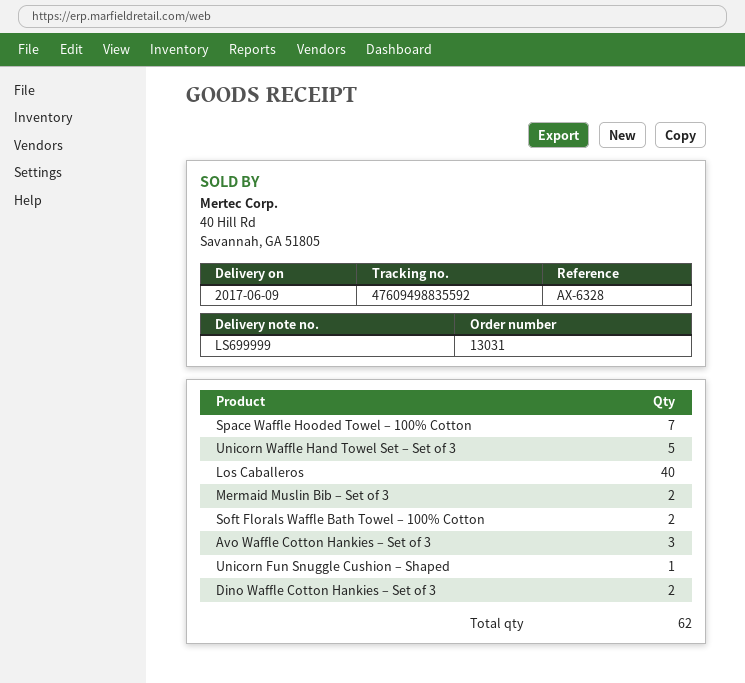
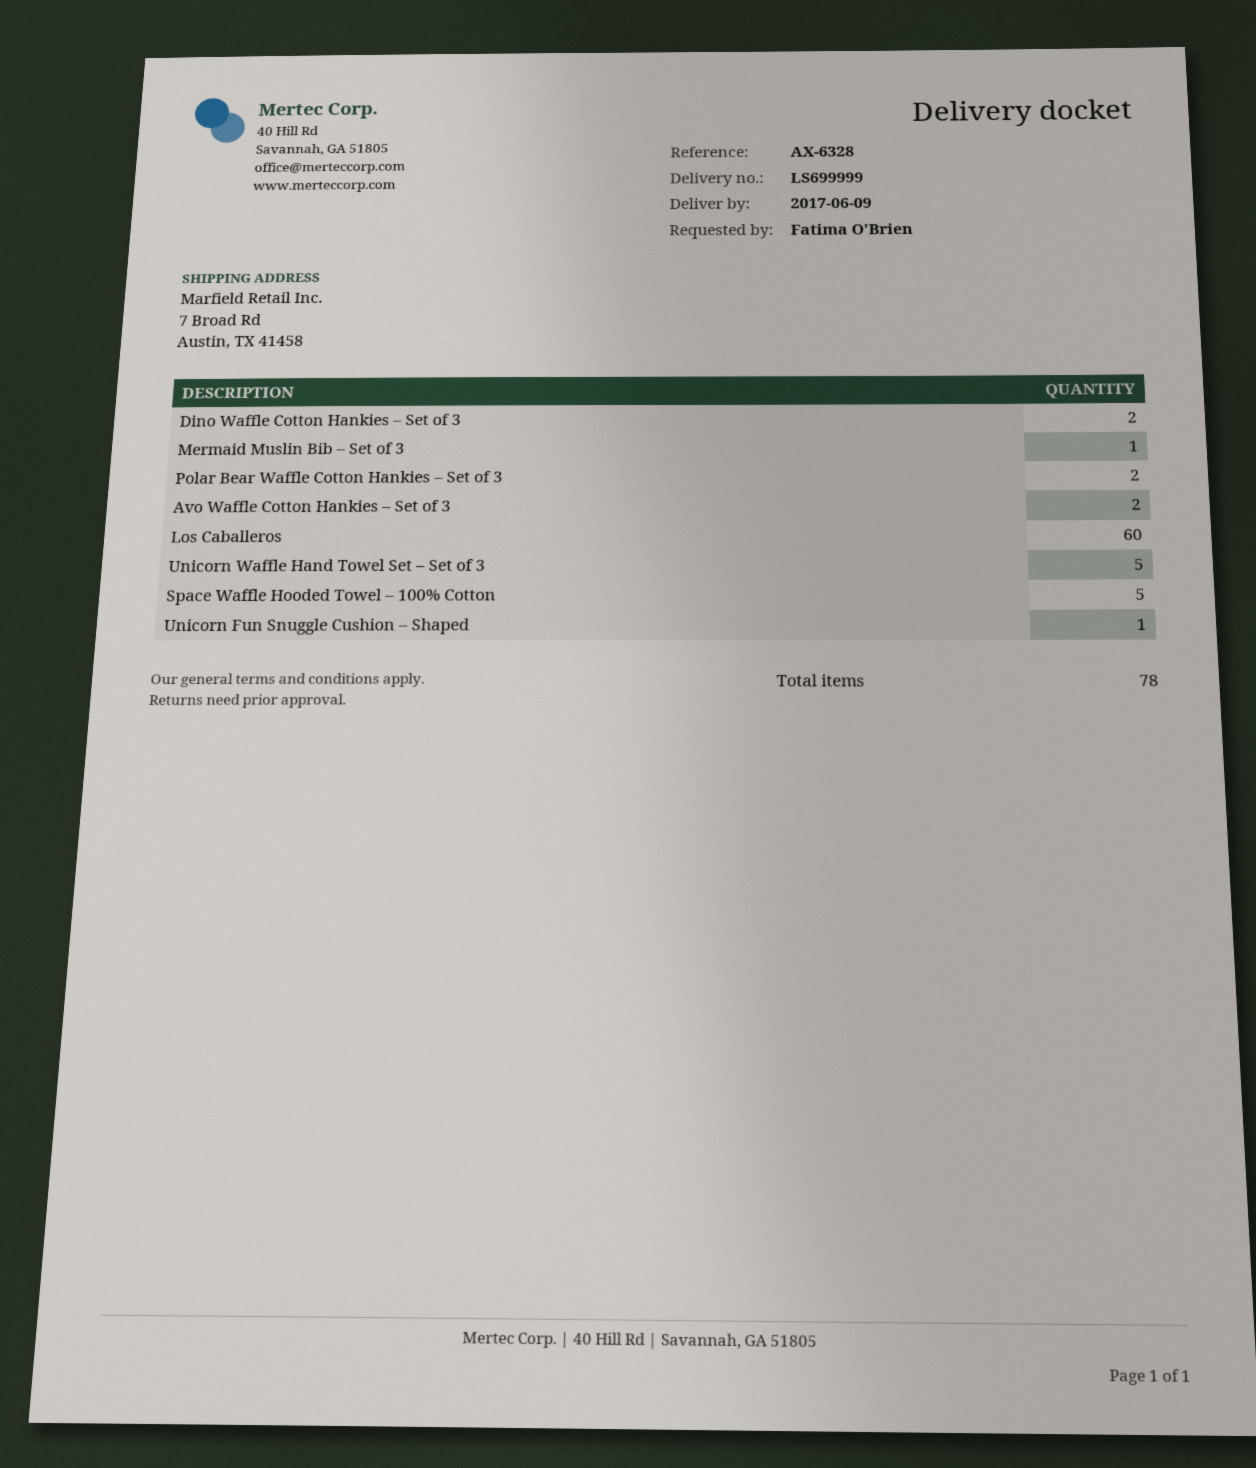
Space Waffle Hooded Towel – 100% Cotton: 7 -> 5
Los Caballeros: 40 -> 60
Mermaid Muslin Bib – Set of 3: 2 -> 1
Soft Florals Waffle Bath Towel – 100% Cotton: 2 -> none
Avo Waffle Cotton Hankies – Set of 3: 3 -> 2
Polar Bear Waffle Cotton Hankies – Set of 3: none -> 2
total quantity: 62 -> 78

